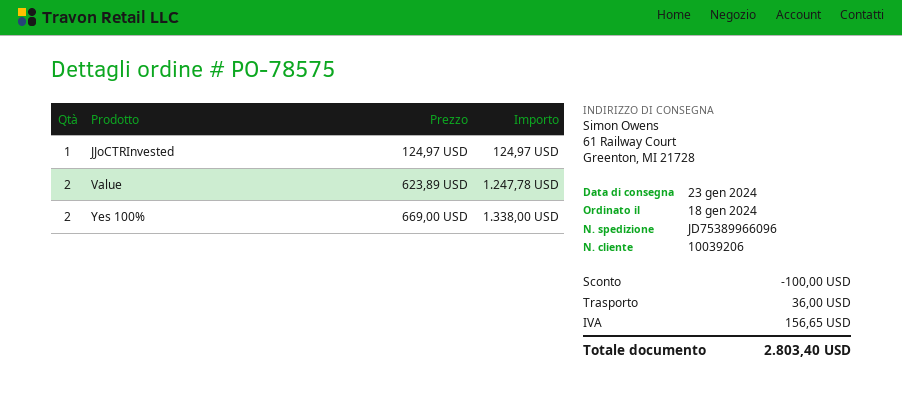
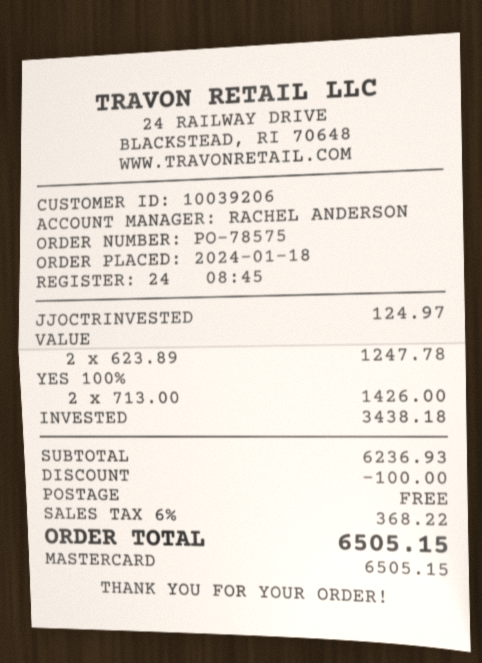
Yes 100%: 2 x 669.00 = 1338.00 -> 2 x 713.00 = 1426.00
INVESTED: none -> 1 x 3438.18 = 3438.18
shipping: 36.00 -> 0.00
tax: 156.65 -> 368.22
total: 2803.40 -> 6505.15

